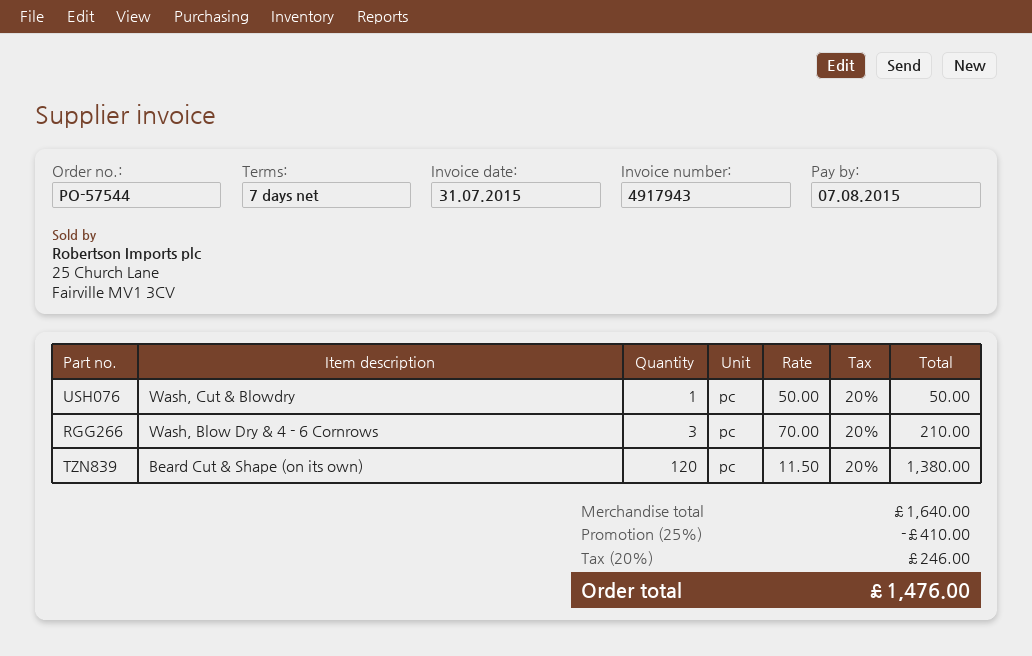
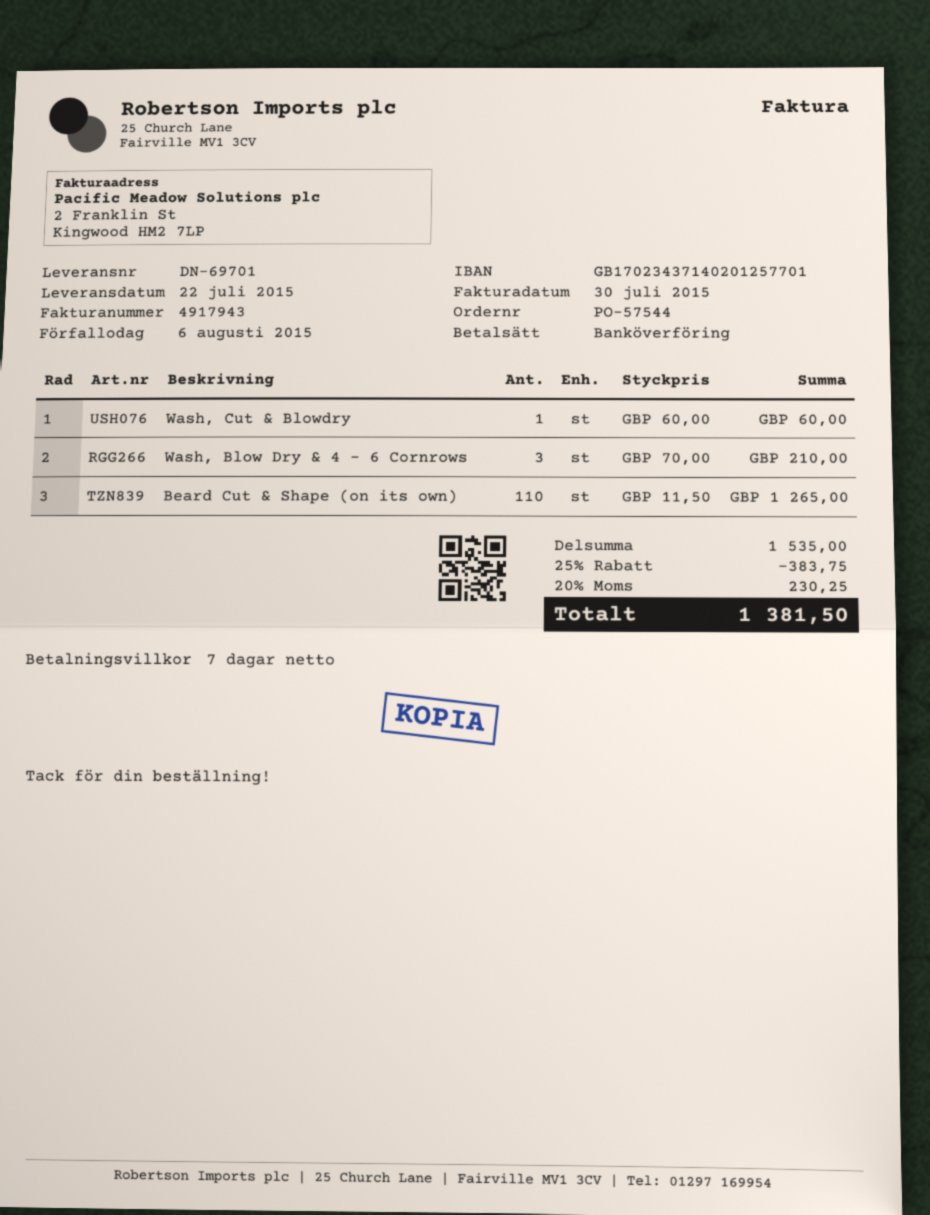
invoice date: 2015-07-31 -> 2015-07-30
due date: 2015-08-07 -> 2015-08-06
Wash, Cut & Blowdry: 1 x 50.00 = 50.00 -> 1 x 60.00 = 60.00
Beard Cut & Shape (on its own): 120 x 11.50 = 1380.00 -> 110 x 11.50 = 1265.00
subtotal: 1640.00 -> 1535.00
discount: 25% = 410.00 -> 25% = 383.75
tax: 20% = 246.00 -> 20% = 230.25
total: 1476.00 -> 1381.50

